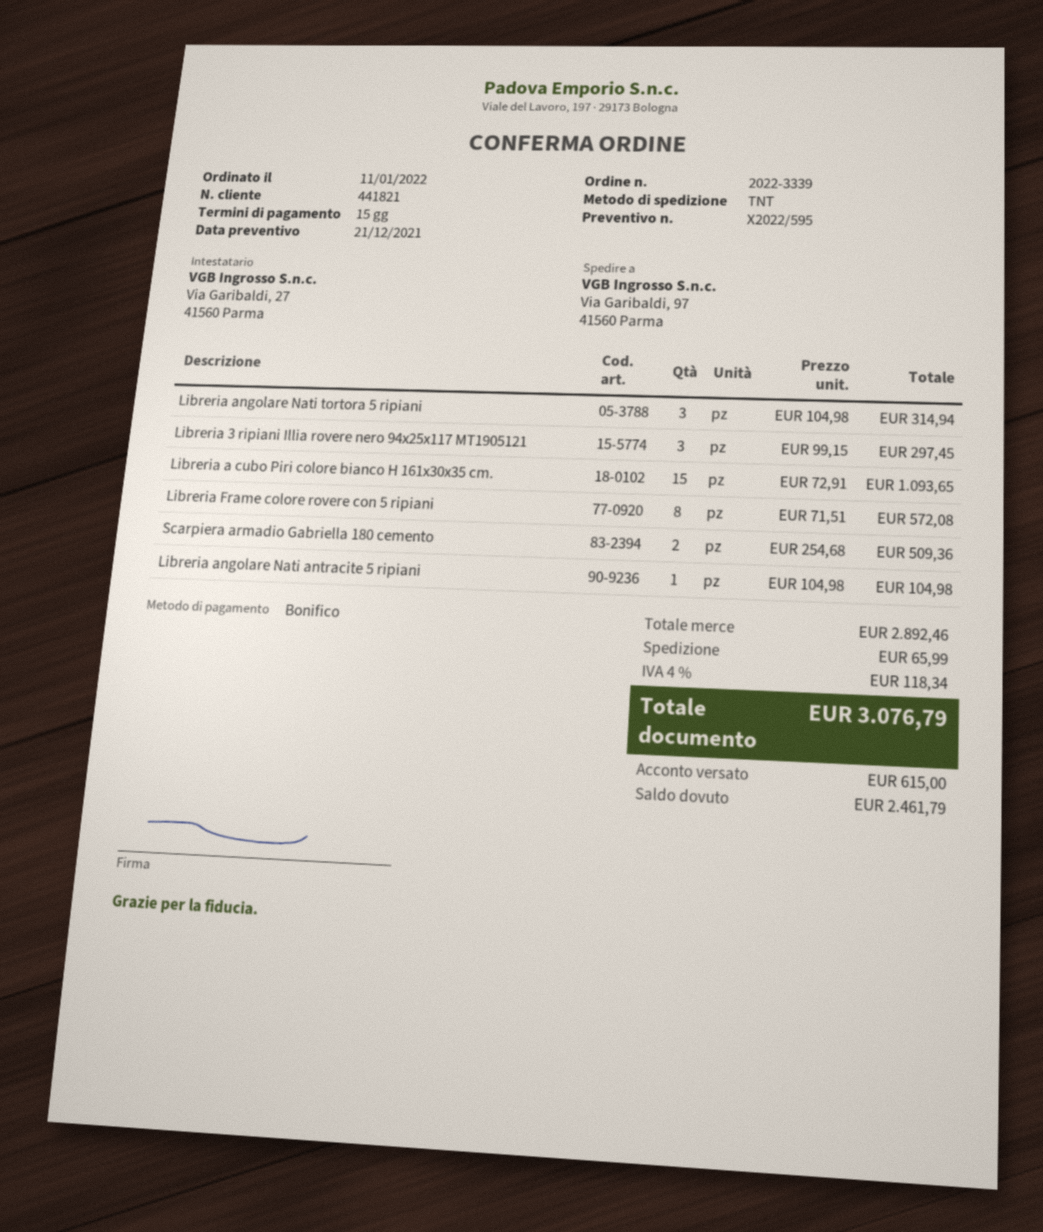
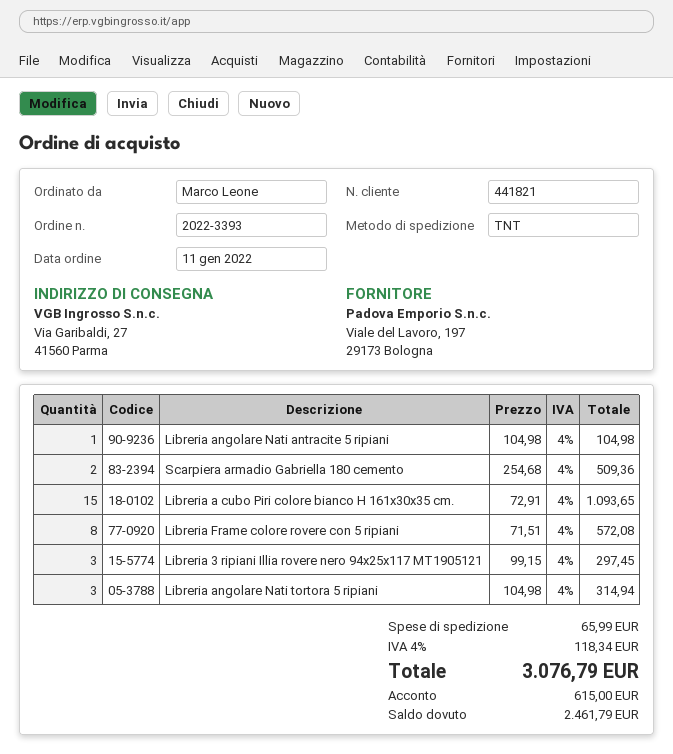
order number: 2022-3339 -> 2022-3393
ship to: Via Garibaldi, 97, 41560 Parma -> Via Garibaldi, 27, 41560 Parma

